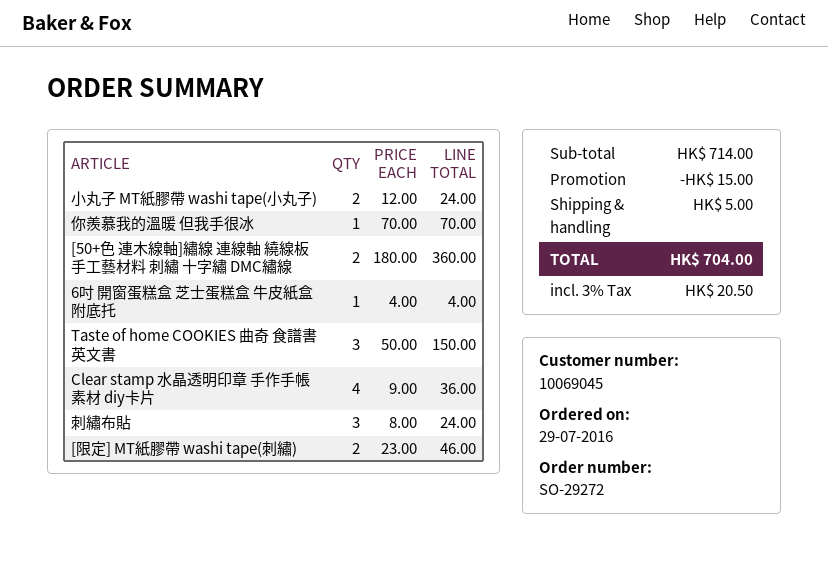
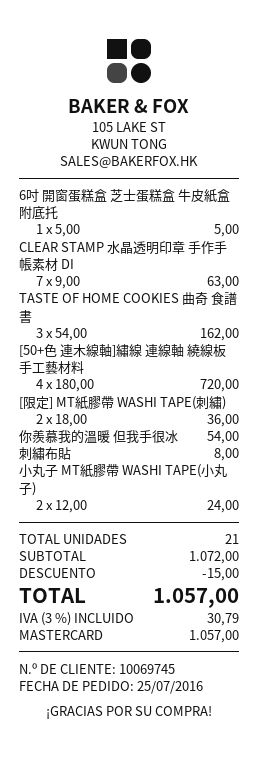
order date: 2016-07-29 -> 2016-07-25
customer number: 10069045 -> 10069745
你羨慕我的溫暖 但我手很冰: 1 x 70.00 = 70.00 -> 1 x 54.00 = 54.00
[50+色 連木線軸]繡線 連線軸 繞線板 手工藝材料 刺繡 十字繡 DMC繡線: 2 x 180.00 = 360.00 -> 4 x 180.00 = 720.00
6吋 開窗蛋糕盒 芝士蛋糕盒 牛皮紙盒 附底托: 1 x 4.00 = 4.00 -> 1 x 5.00 = 5.00
Taste of home COOKIES 曲奇 食譜書 英文書: 3 x 50.00 = 150.00 -> 3 x 54.00 = 162.00
Clear stamp 水晶透明印章 手作手帳素材 diy卡片: 4 x 9.00 = 36.00 -> 7 x 9.00 = 63.00
刺繡布貼: 3 x 8.00 = 24.00 -> 1 x 8.00 = 8.00
[限定] MT紙膠帶 washi tape(刺繡): 2 x 23.00 = 46.00 -> 2 x 18.00 = 36.00
subtotal: 714.00 -> 1072.00
shipping: 5.00 -> none
tax: 3% = 20.50 -> 3% = 30.79
total: 704.00 -> 1057.00

